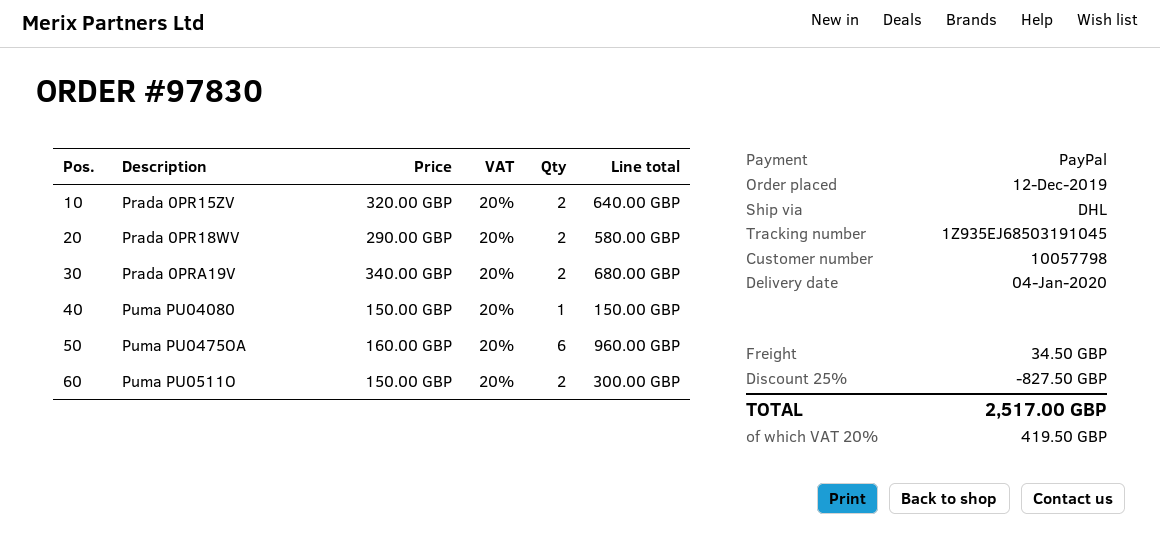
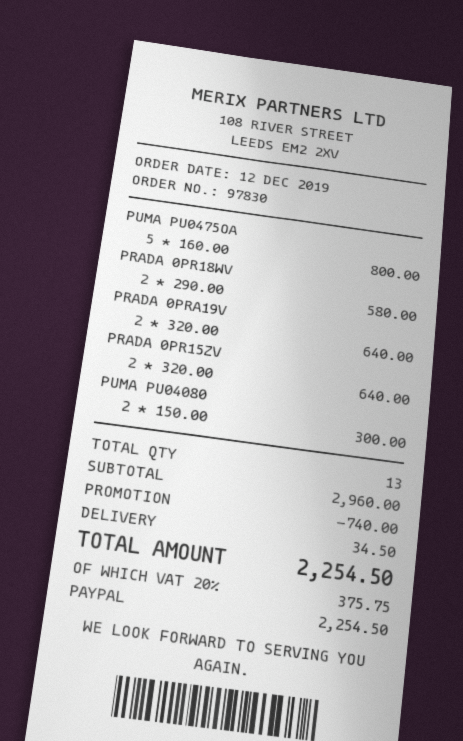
Prada 0PRA19V: 2 x 340.00 = 680.00 -> 2 x 320.00 = 640.00
Puma PU04080: 1 x 150.00 = 150.00 -> 2 x 150.00 = 300.00
Puma PU0475OA: 6 x 160.00 = 960.00 -> 5 x 160.00 = 800.00
Puma PU0511O: 2 x 150.00 = 300.00 -> none
discount: 827.50 -> 740.00
tax: 20% = 419.50 -> 20% = 375.75
total: 2517.00 -> 2254.50

